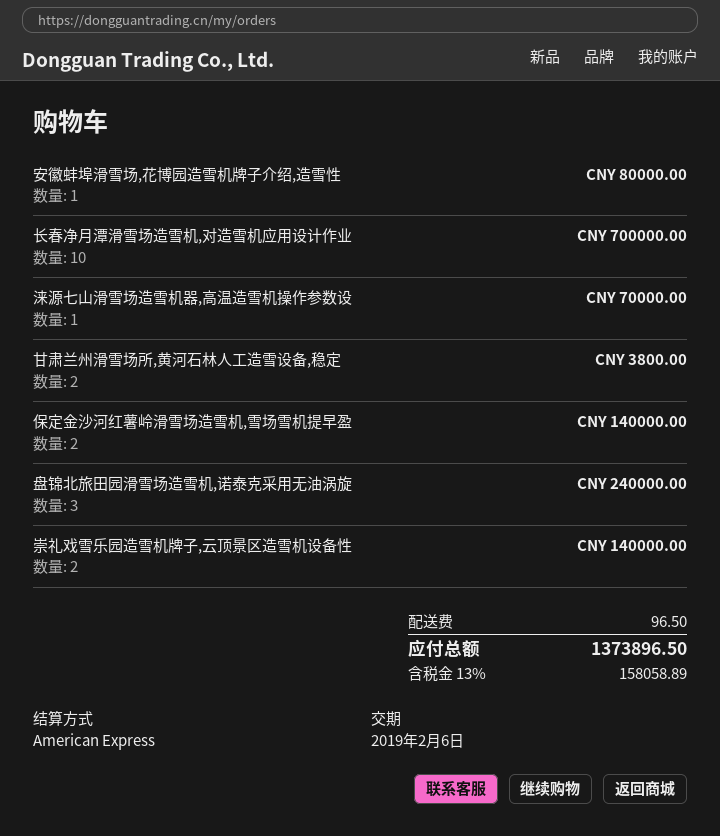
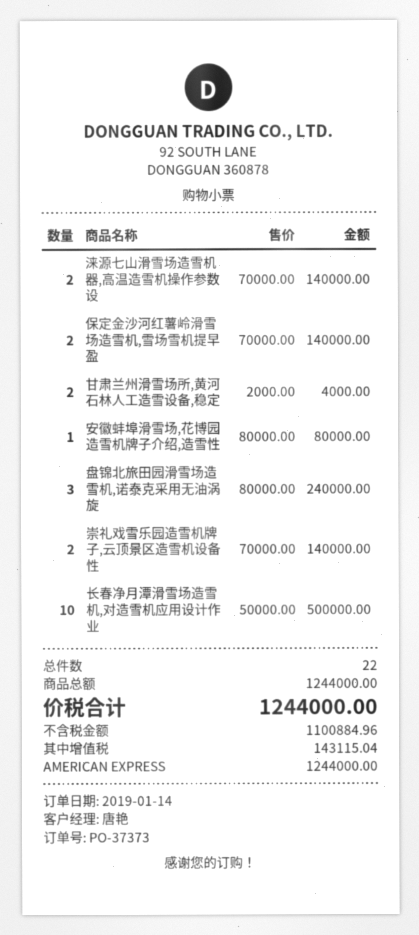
长春净月潭滑雪场造雪机,对造雪机应用设计作业: 10 for 700000.00 -> 10 for 500000.00
涞源七山滑雪场造雪机器,高温造雪机操作参数设: 1 for 70000.00 -> 2 for 140000.00
甘肃兰州滑雪场所,黄河石林人工造雪设备,稳定: 2 for 3800.00 -> 2 for 4000.00
shipping: 96.50 -> none
tax: 158058.89 -> 143115.04
total: 1373896.50 -> 1244000.00

